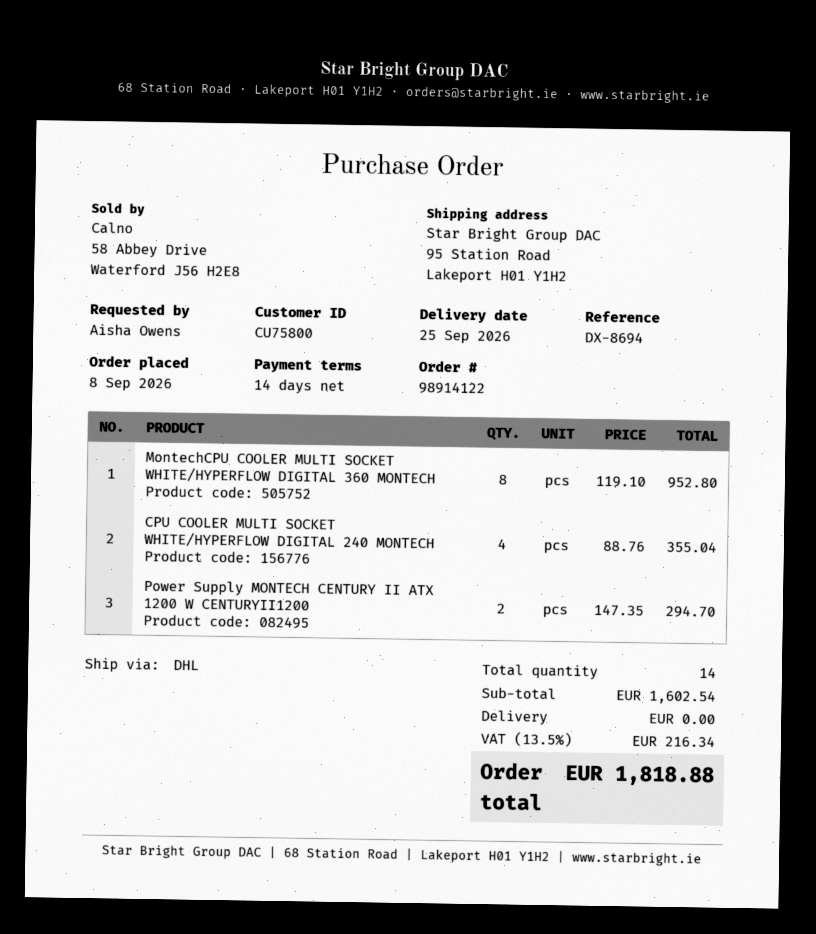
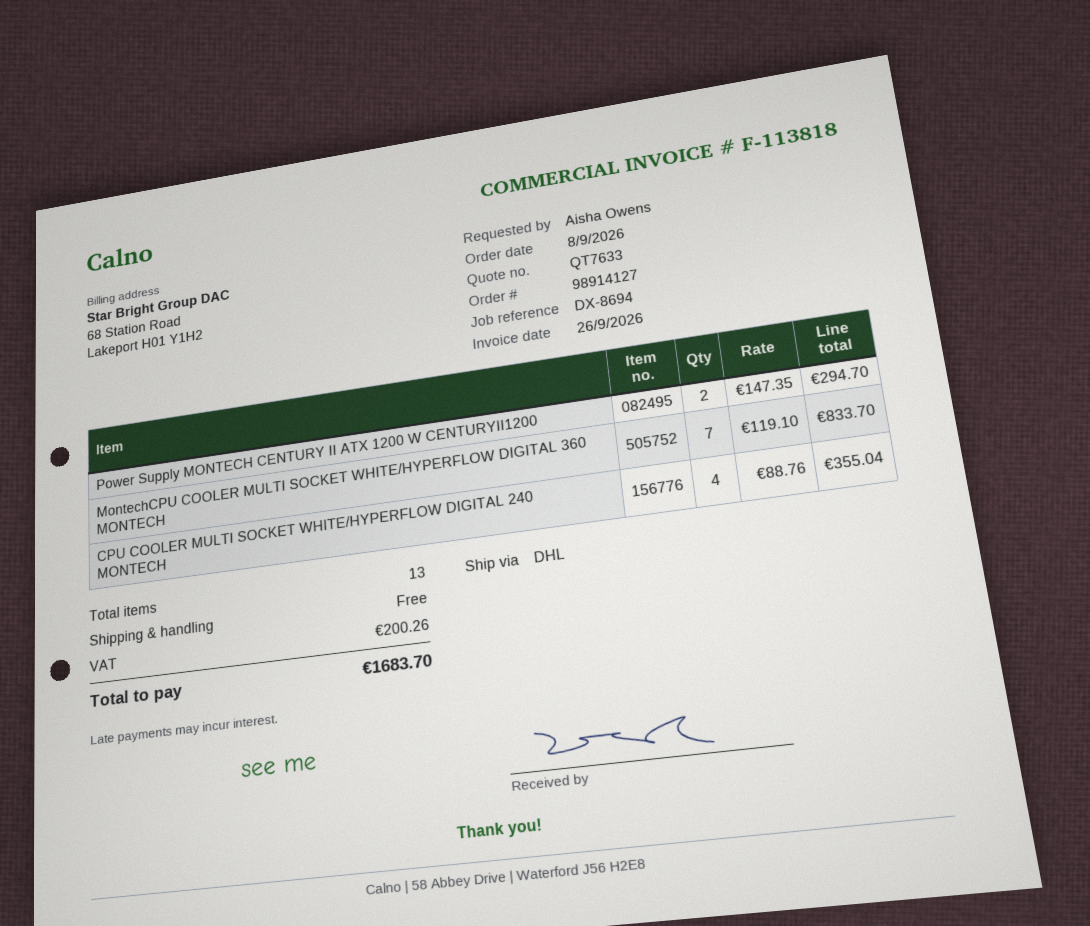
order number: 98914122 -> 98914127
MontechCPU COOLER MULTI SOCKET WHITE/HYPERFLOW DIGITAL 360 MONTECH: 8 x 119.10 = 952.80 -> 7 x 119.10 = 833.70
total quantity: 14 -> 13
tax: 216.34 -> 200.26
total: 1818.88 -> 1683.70

